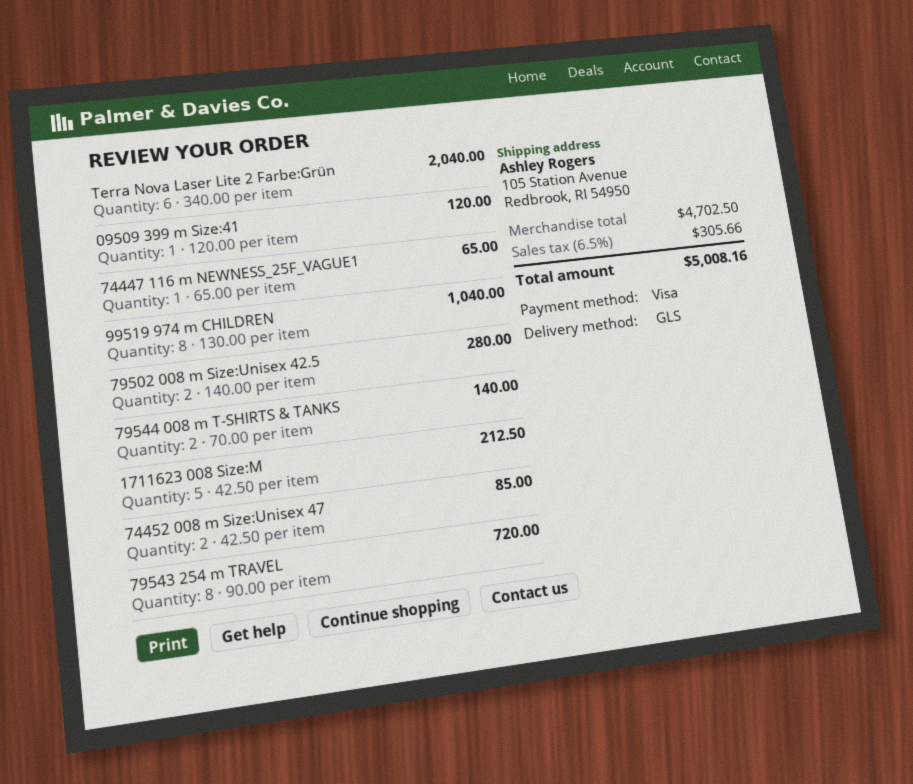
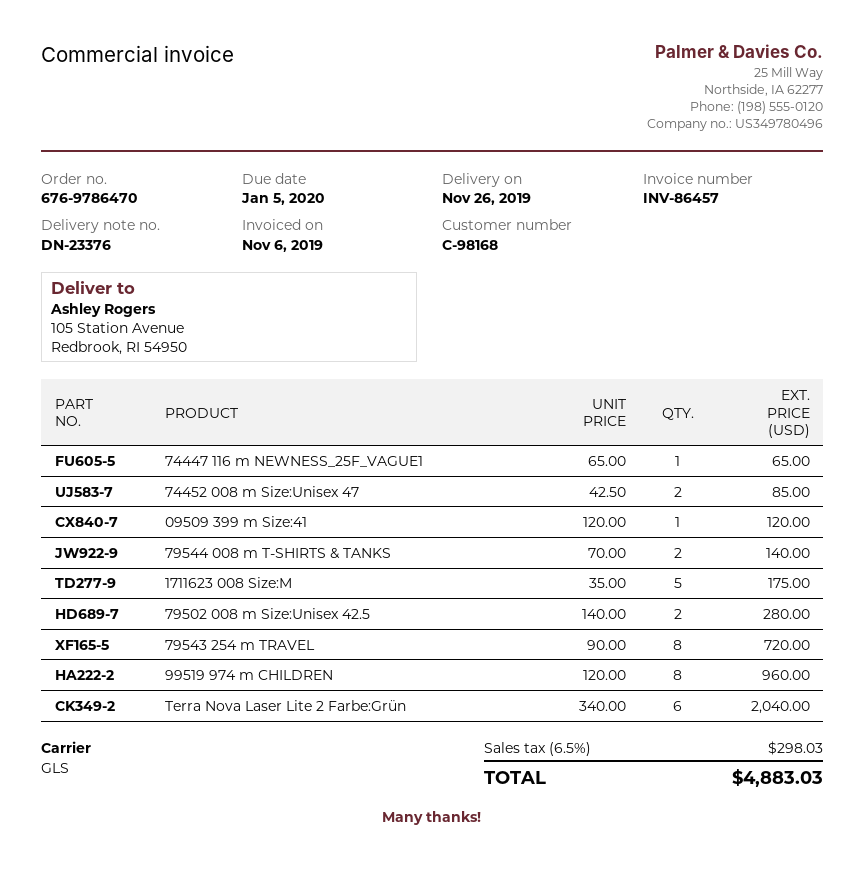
99519 974 m CHILDREN: 8 x 130.00 = 1040.00 -> 8 x 120.00 = 960.00
1711623 008 Size:M: 5 x 42.50 = 212.50 -> 5 x 35.00 = 175.00
tax: 6.5% = 305.66 -> 6.5% = 298.03
total: 5008.16 -> 4883.03

